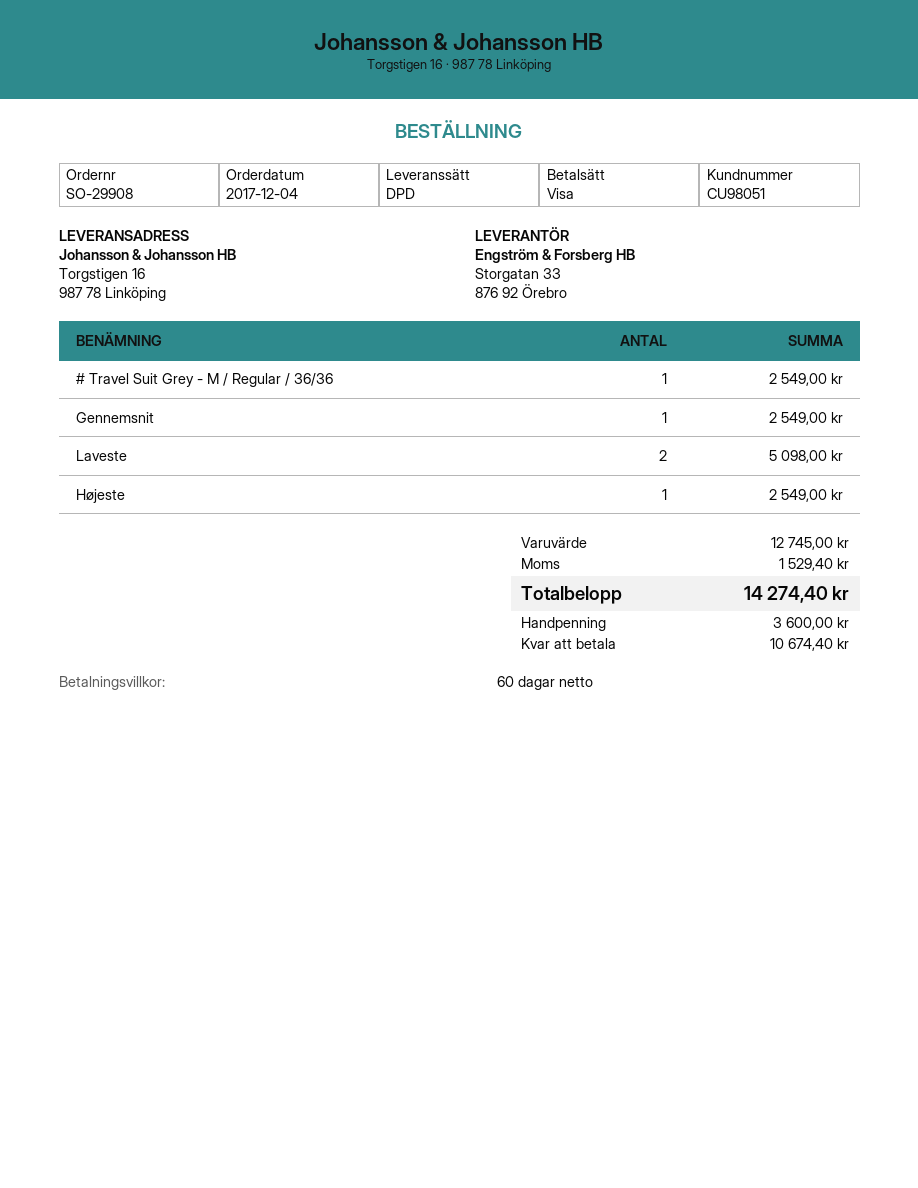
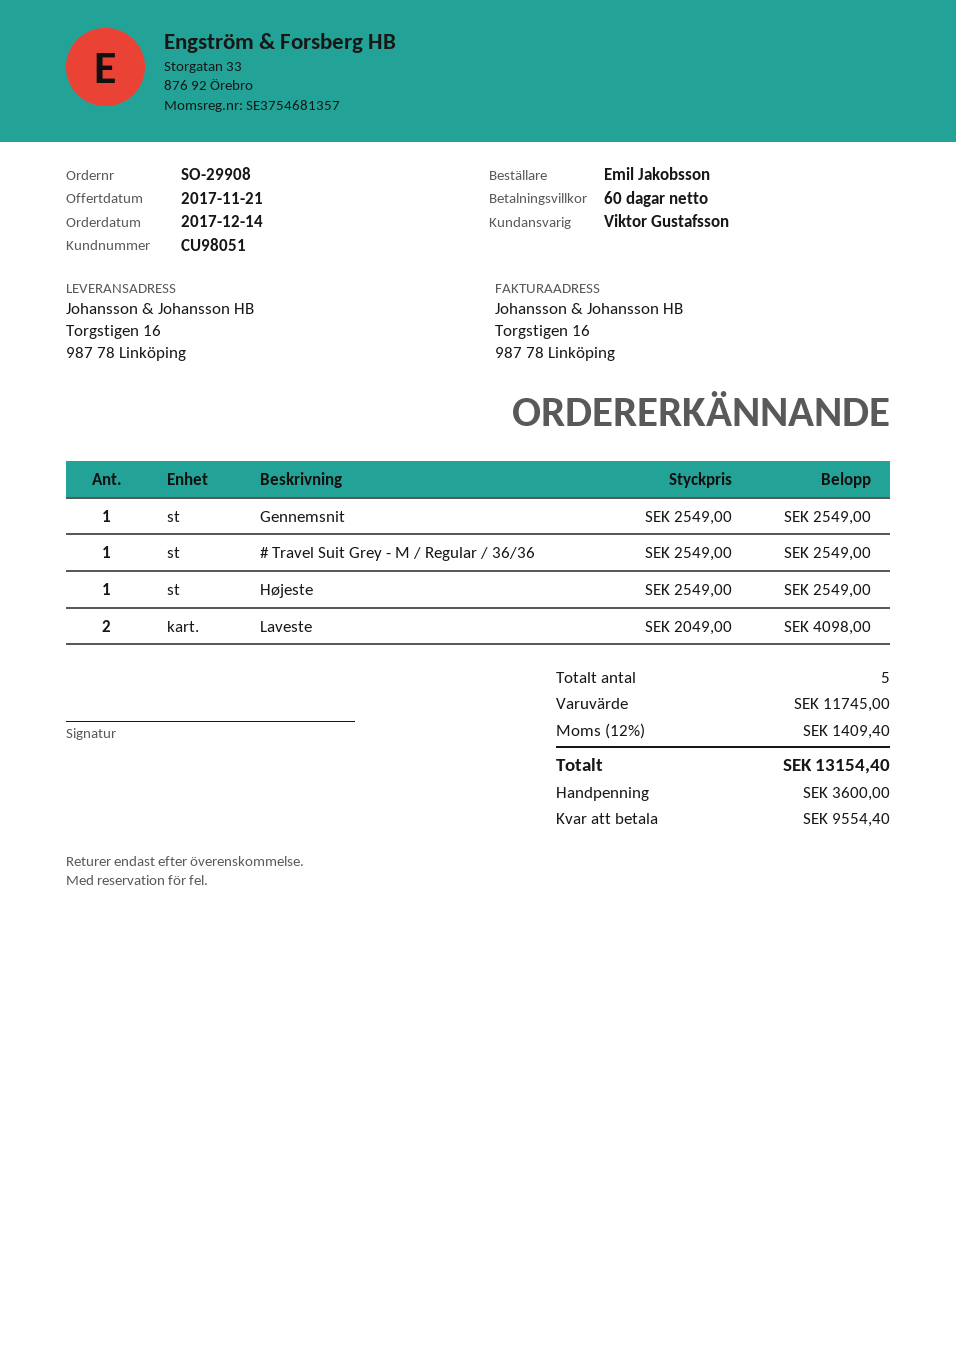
order date: 2017-12-04 -> 2017-12-14
Laveste: 2 for 5098.00 -> 2 for 4098.00
subtotal: 12745.00 -> 11745.00
tax: 1529.40 -> 1409.40
total: 14274.40 -> 13154.40
balance: 10674.40 -> 9554.40

